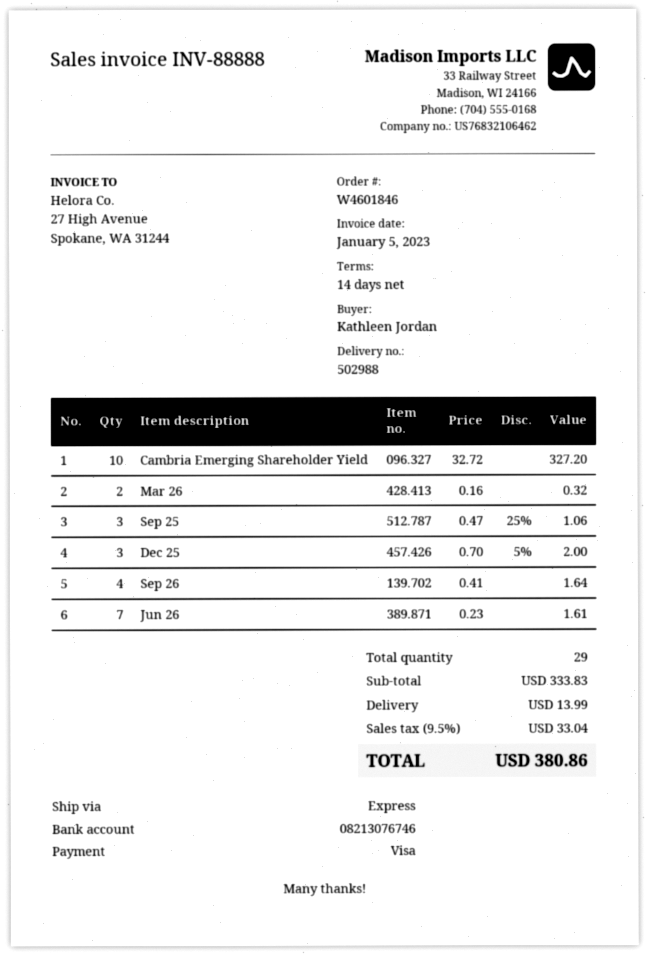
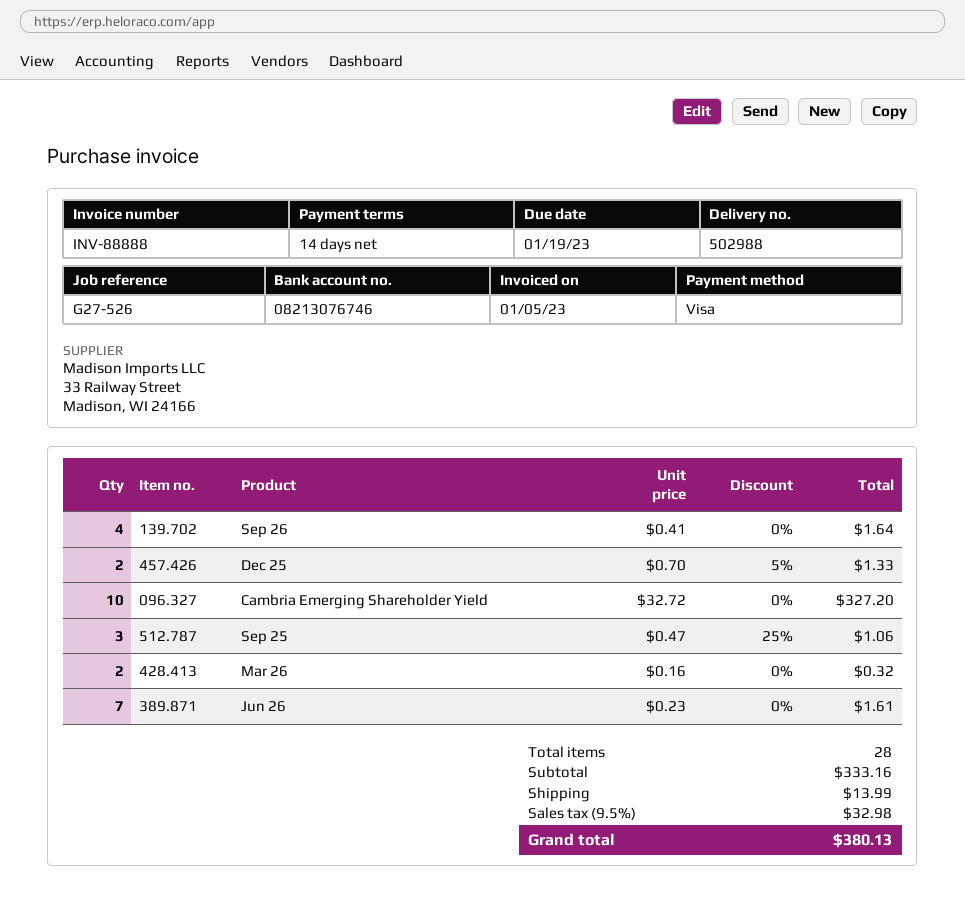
Dec 25: 3 x 0.70 - 5% = 2.00 -> 2 x 0.70 - 5% = 1.33
total quantity: 29 -> 28
subtotal: 333.83 -> 333.16
tax: 9.5% = 33.04 -> 9.5% = 32.98
total: 380.86 -> 380.13

